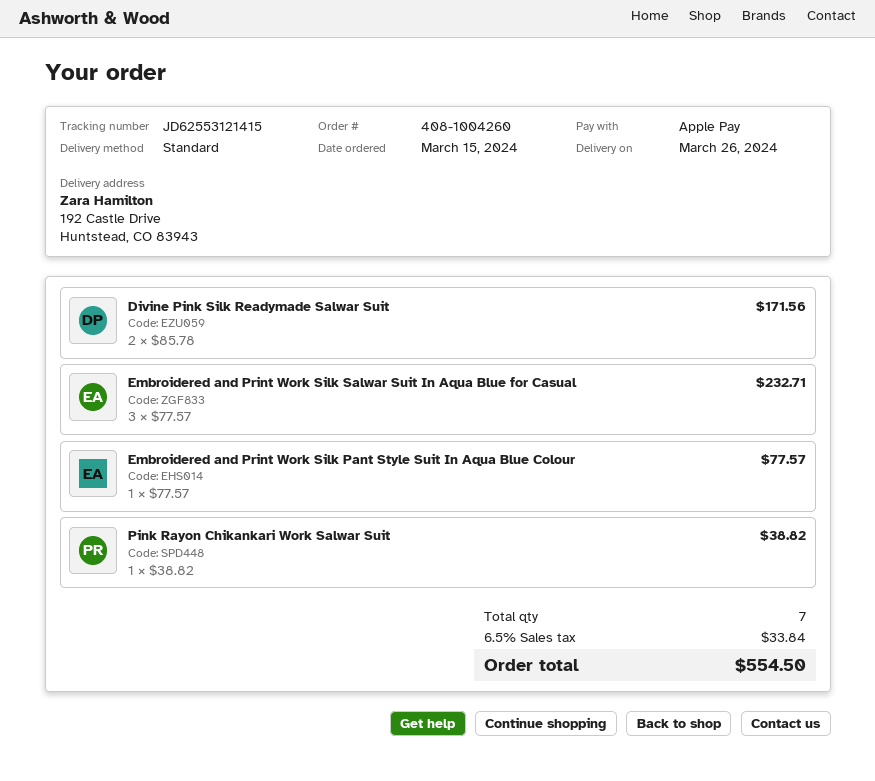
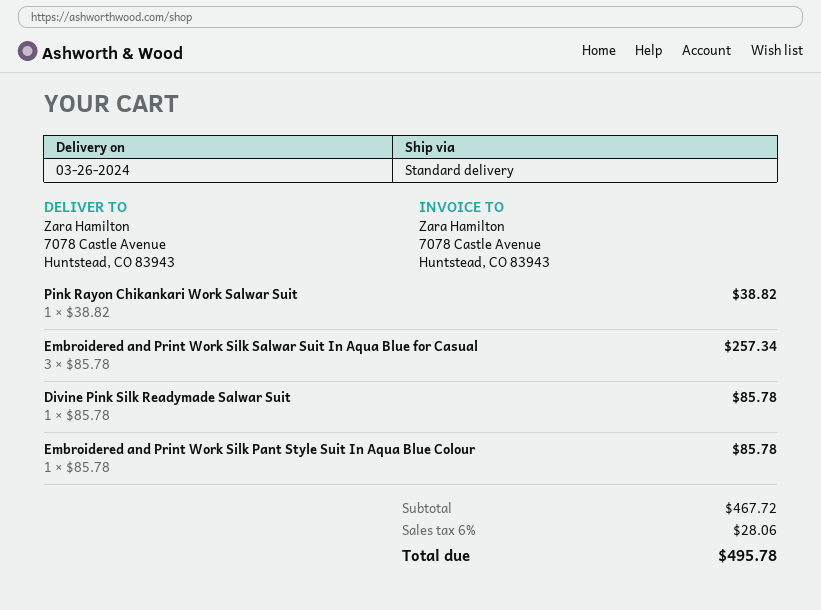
ship to: 192 Castle Drive, Huntstead, CO 83943 -> 7078 Castle Avenue, Huntstead, CO 83943
Divine Pink Silk Readymade Salwar Suit: 2 x 85.78 = 171.56 -> 1 x 85.78 = 85.78
Embroidered and Print Work Silk Salwar Suit In Aqua Blue for Casual: 3 x 77.57 = 232.71 -> 3 x 85.78 = 257.34
Embroidered and Print Work Silk Pant Style Suit In Aqua Blue Colour: 1 x 77.57 = 77.57 -> 1 x 85.78 = 85.78
tax: 6.5% = 33.84 -> 6% = 28.06
total: 554.50 -> 495.78

